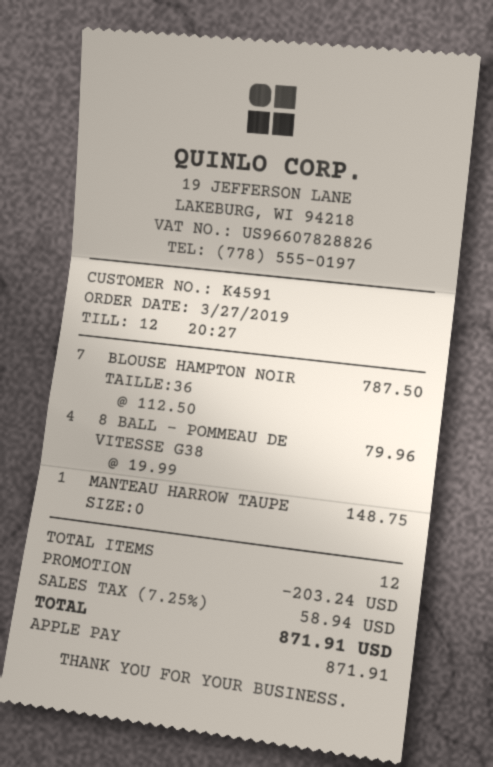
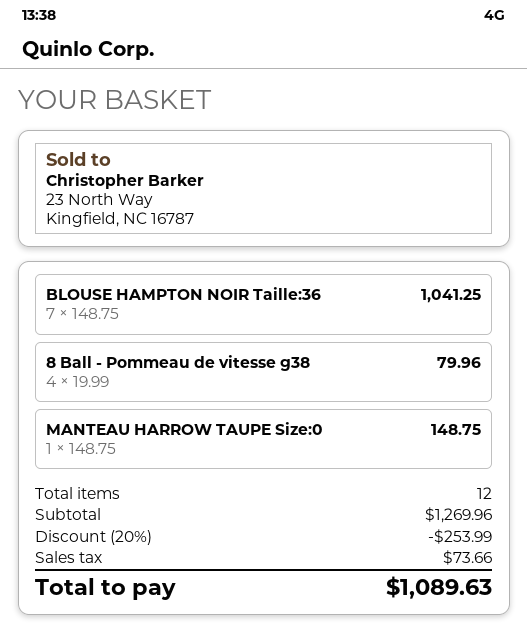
BLOUSE HAMPTON NOIR TAILLE:36: 7 x 112.50 = 787.50 -> 7 x 148.75 = 1041.25
discount: 203.24 -> 253.99
tax: 58.94 -> 73.66
total: 871.91 -> 1089.63

